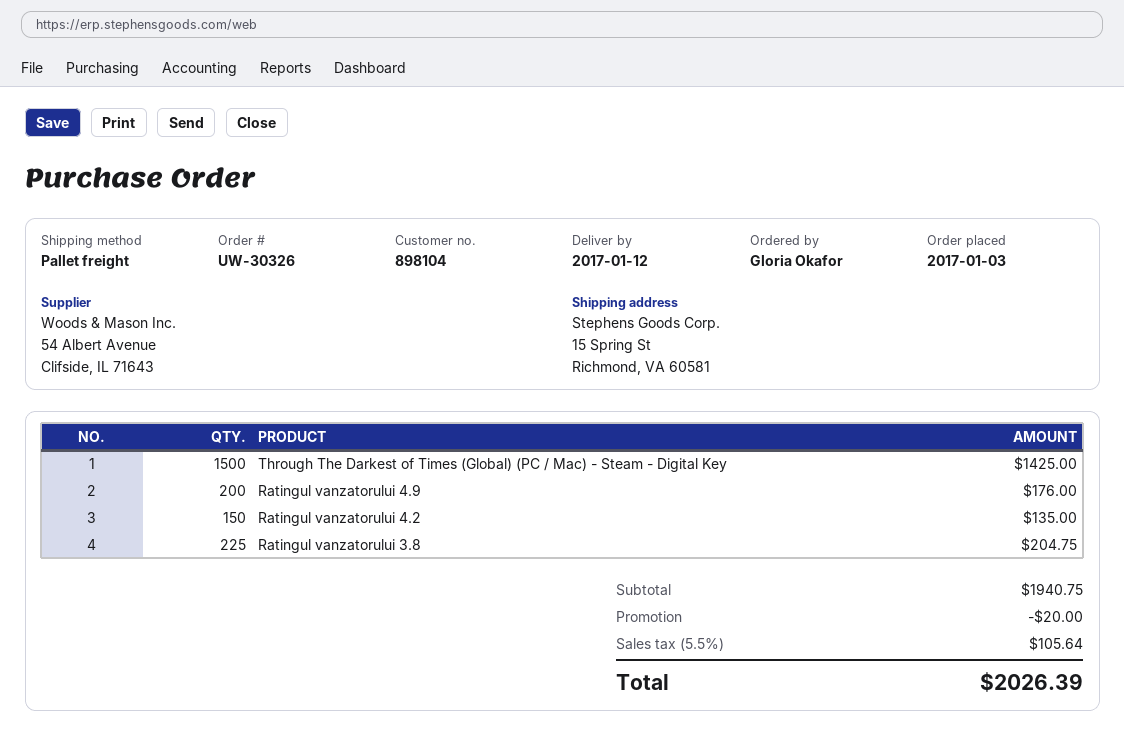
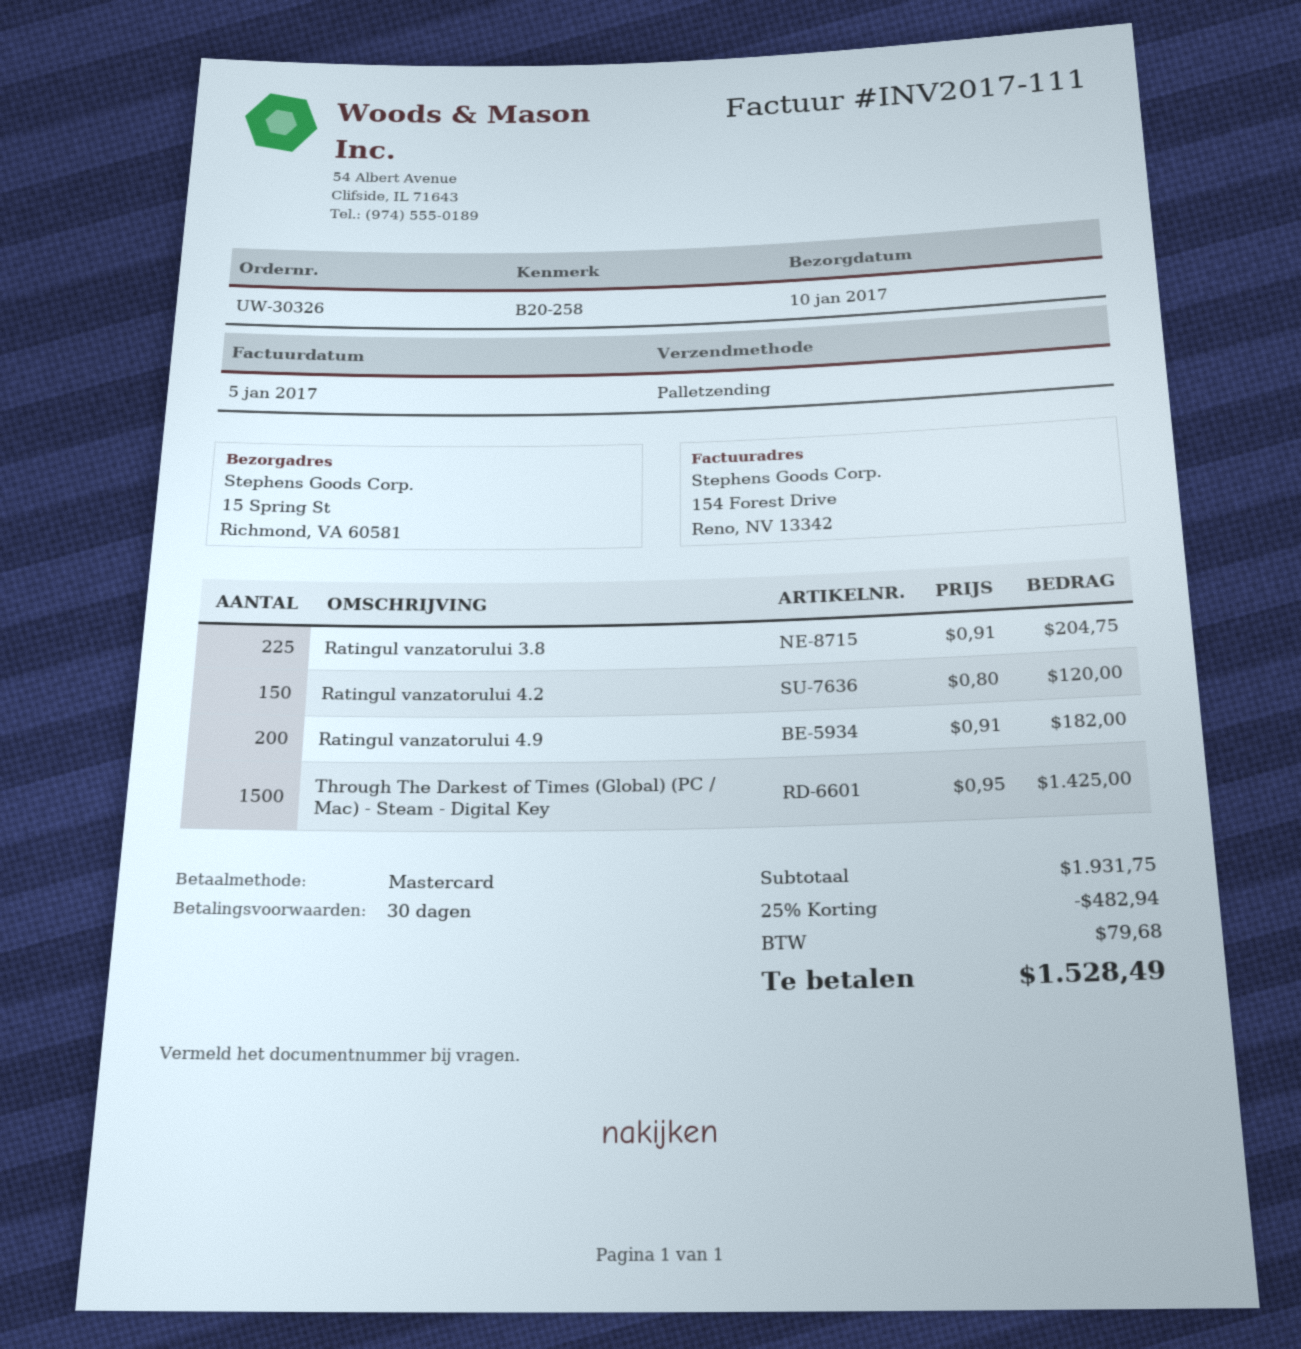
delivery date: 2017-01-12 -> 2017-01-10
Ratingul vanzatorului 4.9: 200 for 176.00 -> 200 for 182.00
Ratingul vanzatorului 4.2: 150 for 135.00 -> 150 for 120.00
subtotal: 1940.75 -> 1931.75
discount: 20.00 -> 482.94
tax: 105.64 -> 79.68
total: 2026.39 -> 1528.49

